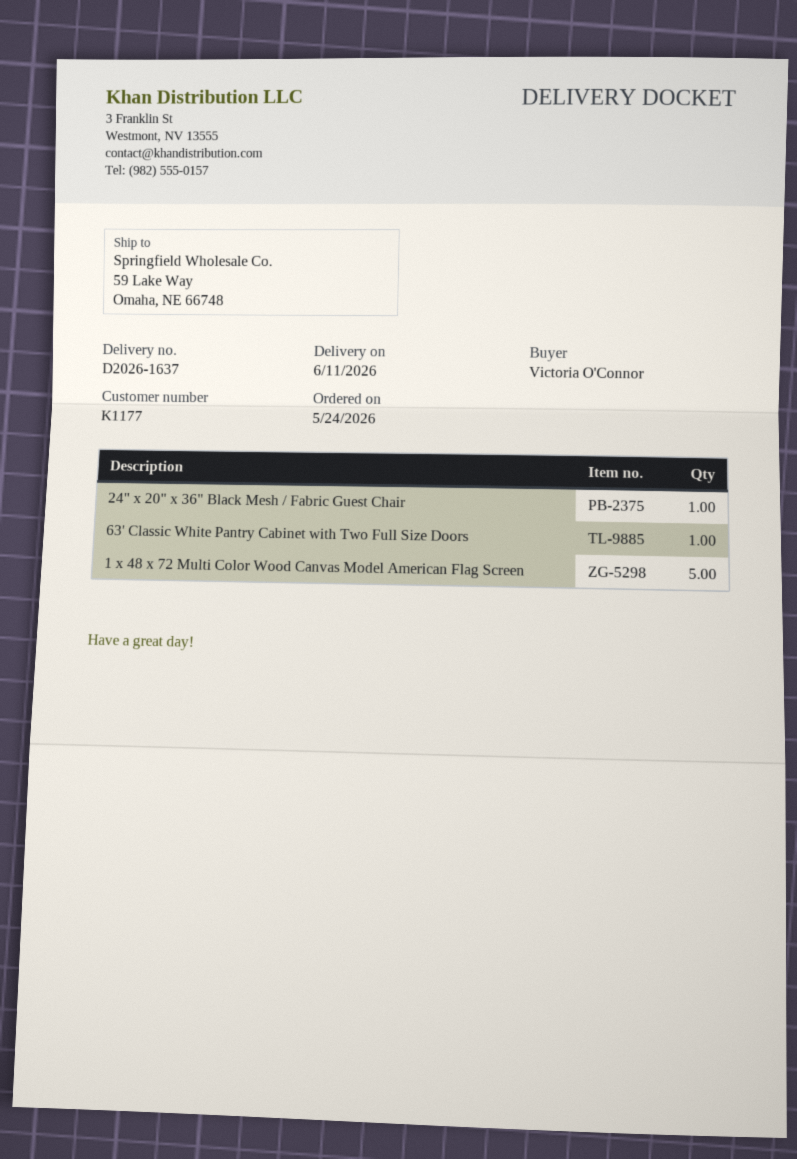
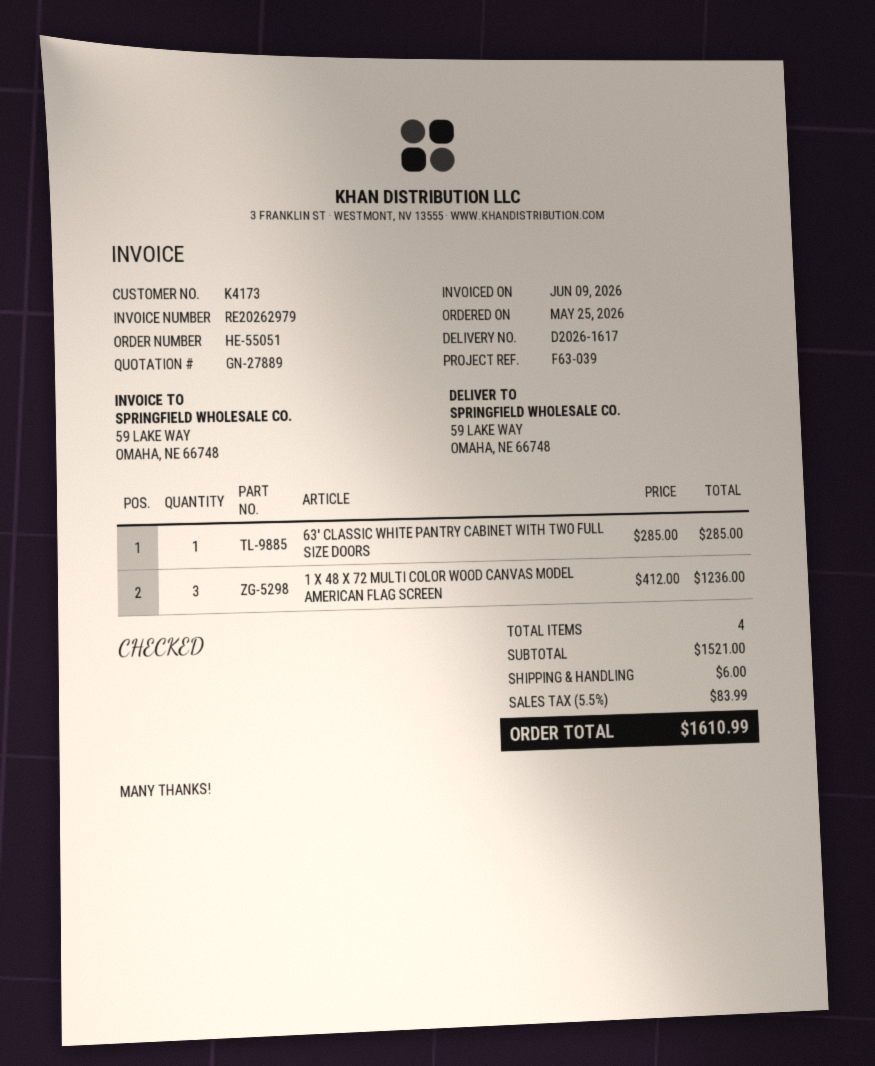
order date: 2026-05-24 -> 2026-05-25
delivery note number: D2026-1637 -> D2026-1617
customer number: K1177 -> K4173
24" x 20" x 36" Black Mesh / Fabric Guest Chair: 1 -> none
1 x 48 x 72 Multi Color Wood Canvas Model American Flag Screen: 5 -> 3

